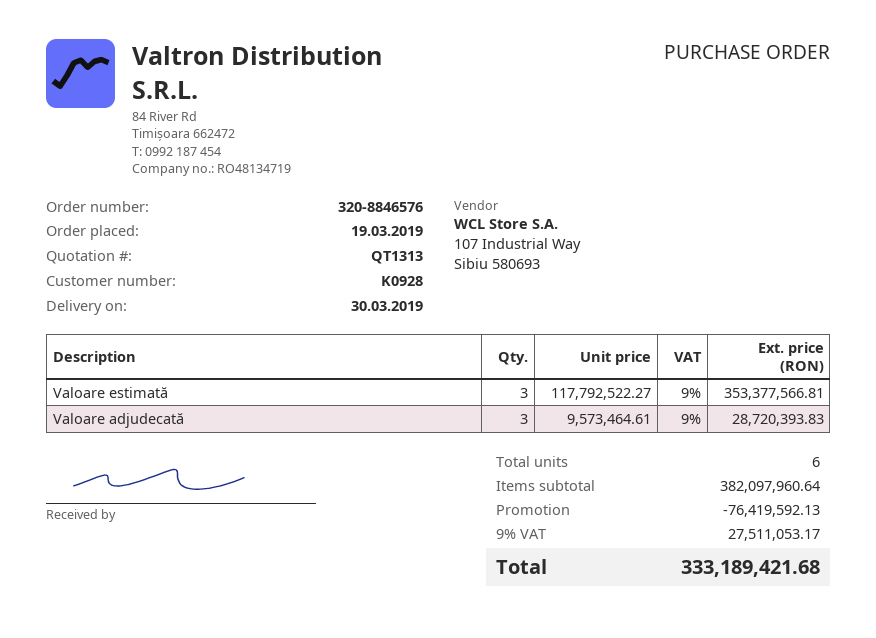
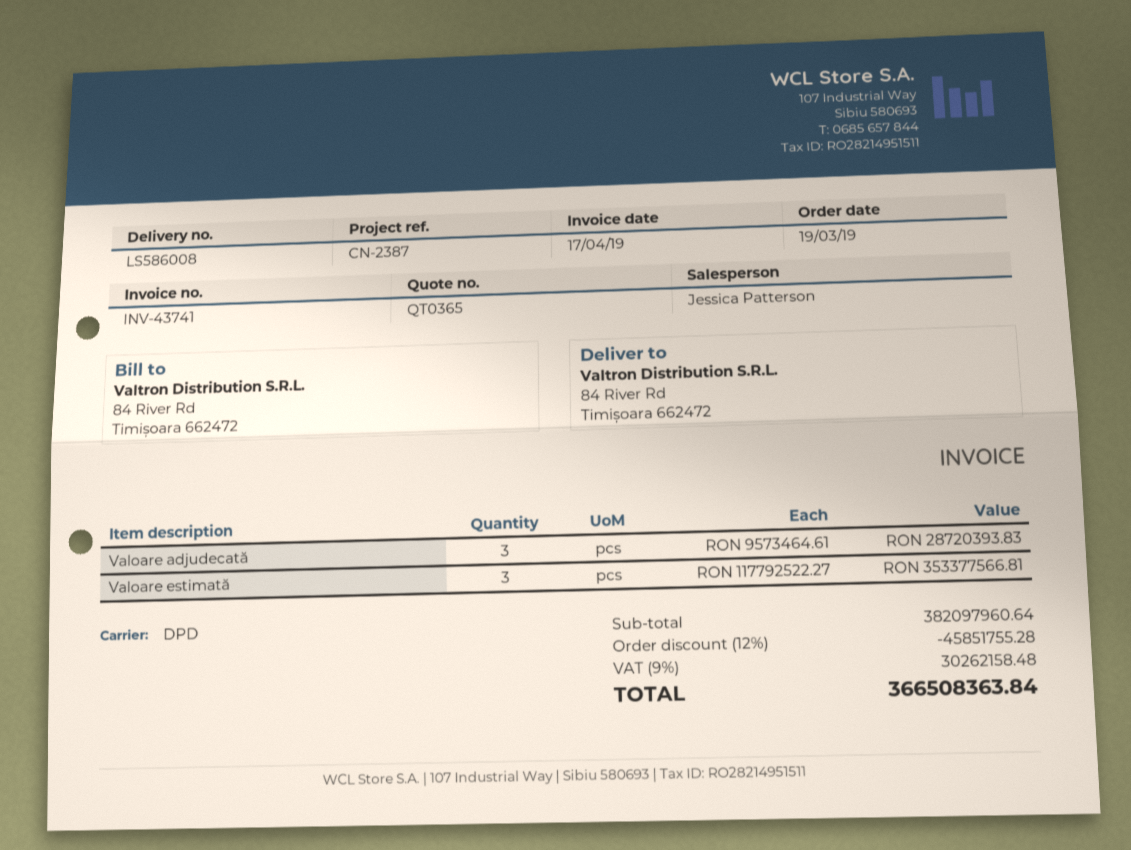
quote number: QT1313 -> QT0365
discount: 76419592.13 -> 45851755.28
tax: 9% = 27511053.17 -> 9% = 30262158.48
total: 333189421.68 -> 366508363.84

